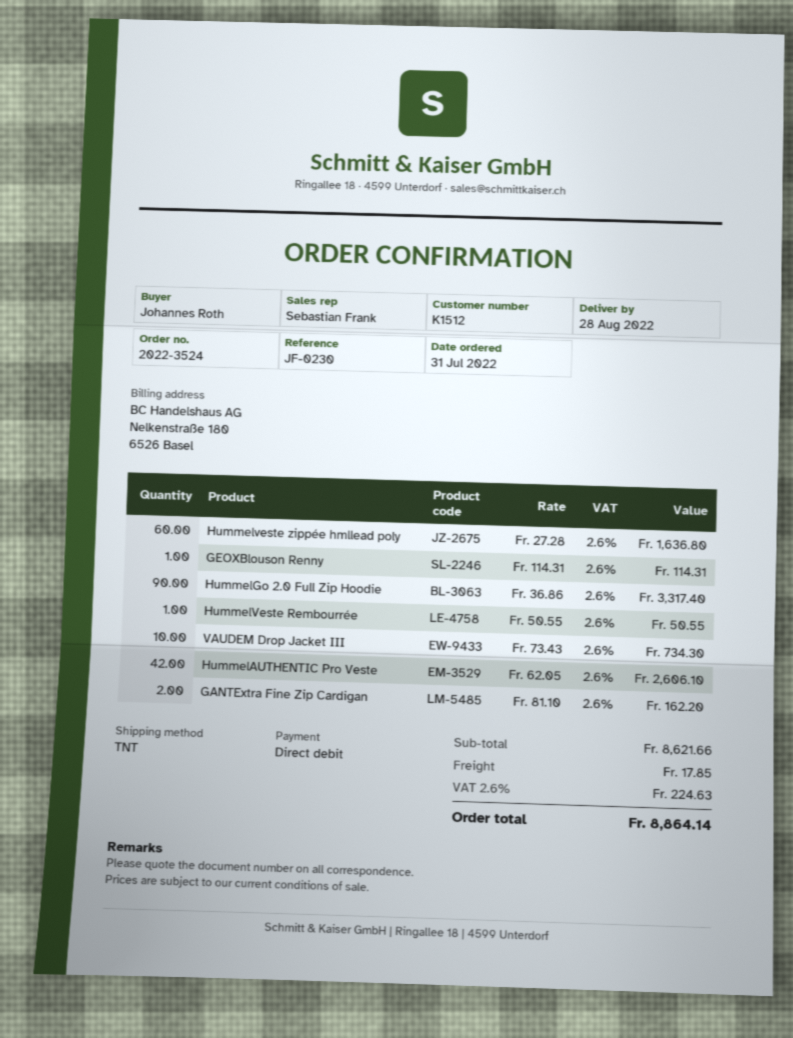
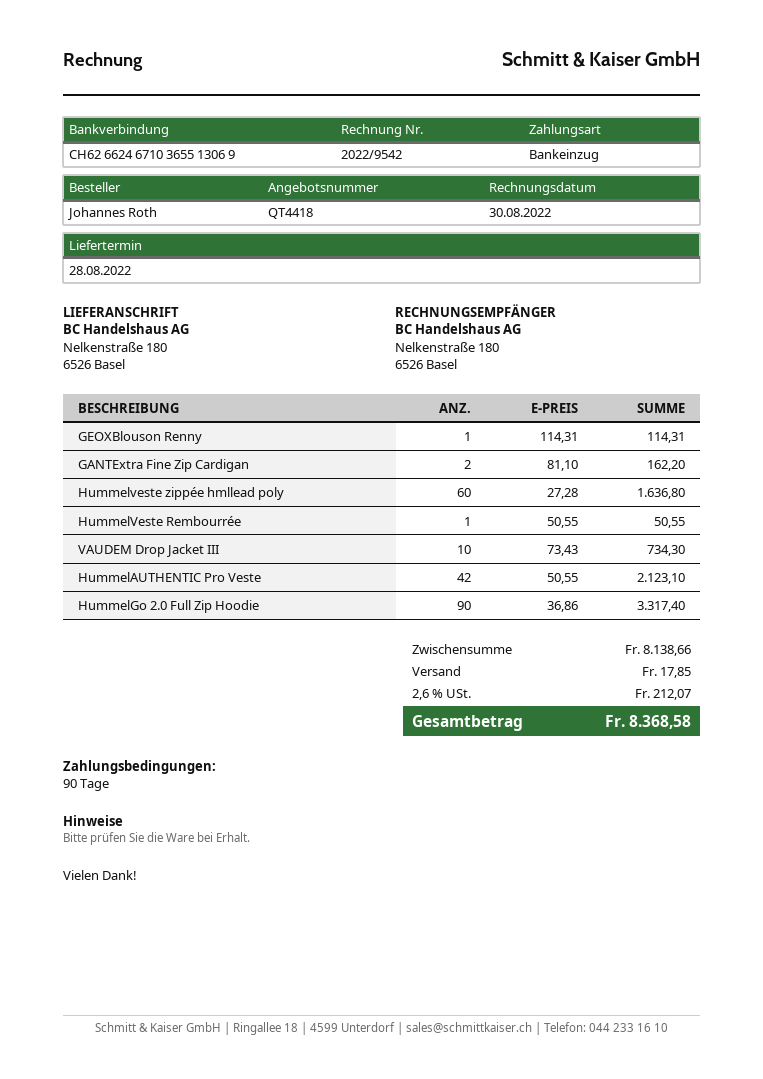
HummelAUTHENTIC Pro Veste: 42 x 62.05 = 2606.10 -> 42 x 50.55 = 2123.10
subtotal: 8621.66 -> 8138.66
tax: 2.6% = 224.63 -> 2.6% = 212.07
total: 8864.14 -> 8368.58

